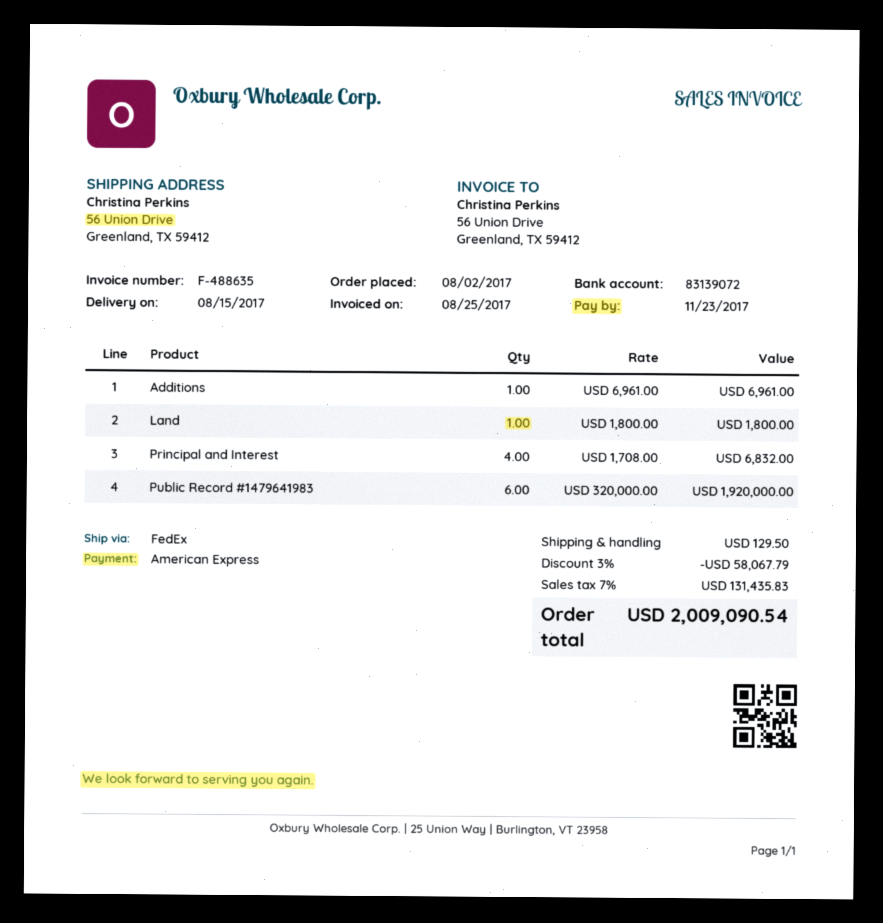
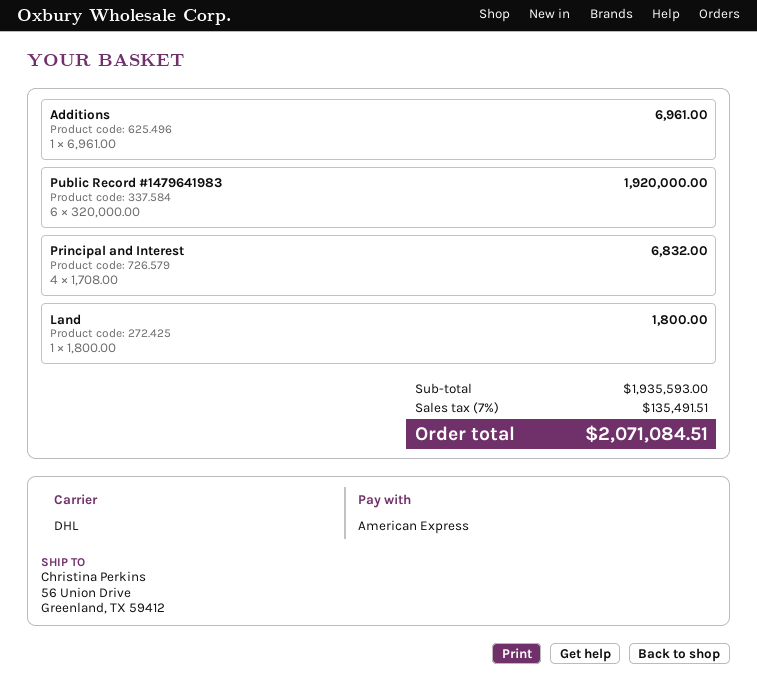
shipping method: FedEx -> DHL
discount: 3% = 58067.79 -> none
shipping: 129.50 -> none
tax: 7% = 131435.83 -> 7% = 135491.51
total: 2009090.54 -> 2071084.51

